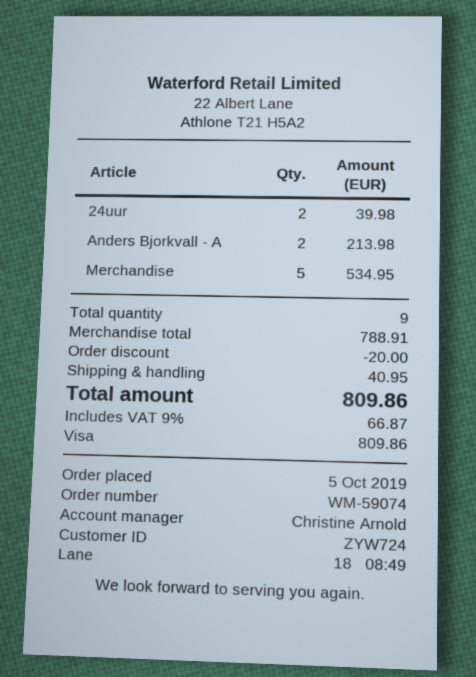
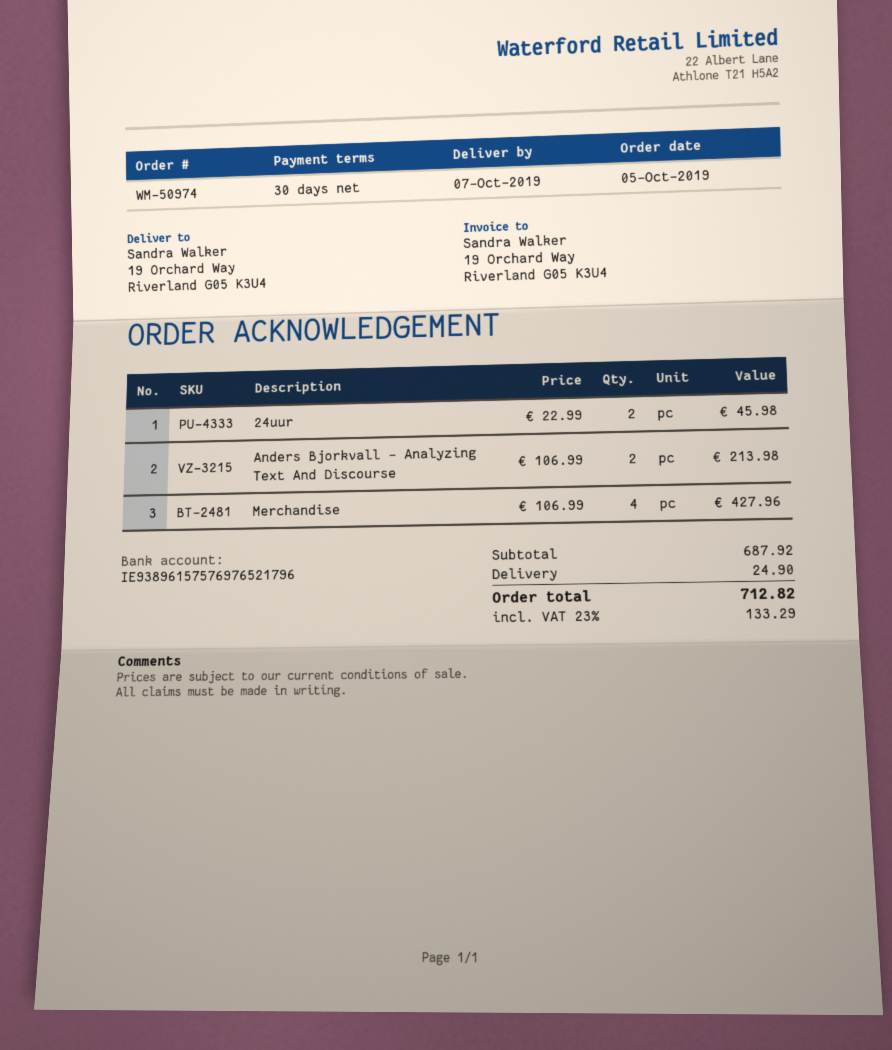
order number: WM-59074 -> WM-50974
24uur: 2 for 39.98 -> 2 for 45.98
Merchandise: 5 for 534.95 -> 4 for 427.96
subtotal: 788.91 -> 687.92
discount: 20.00 -> none
shipping: 40.95 -> 24.90
tax: 9% = 66.87 -> 23% = 133.29
total: 809.86 -> 712.82

